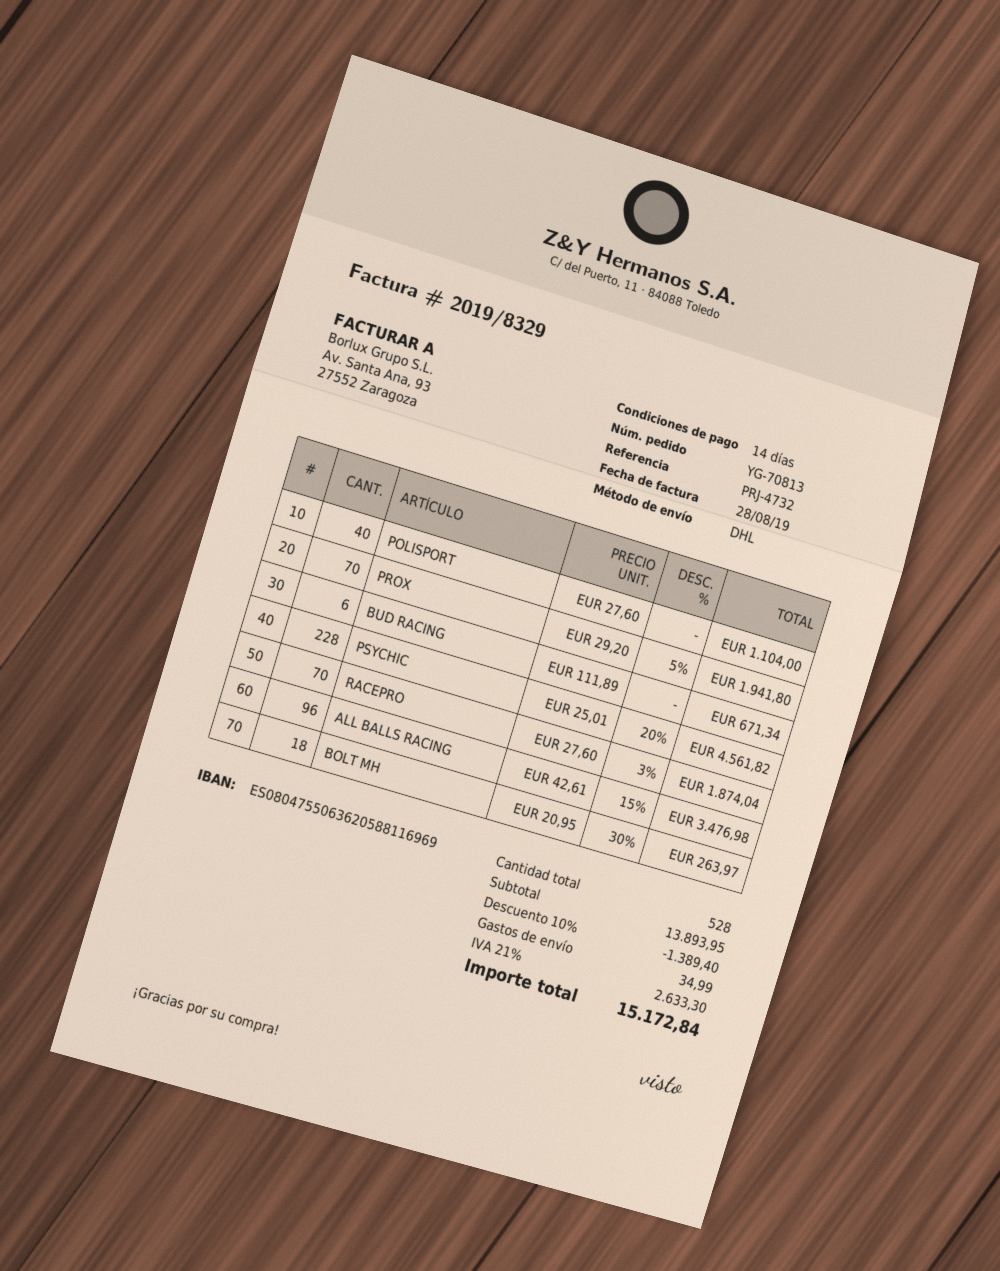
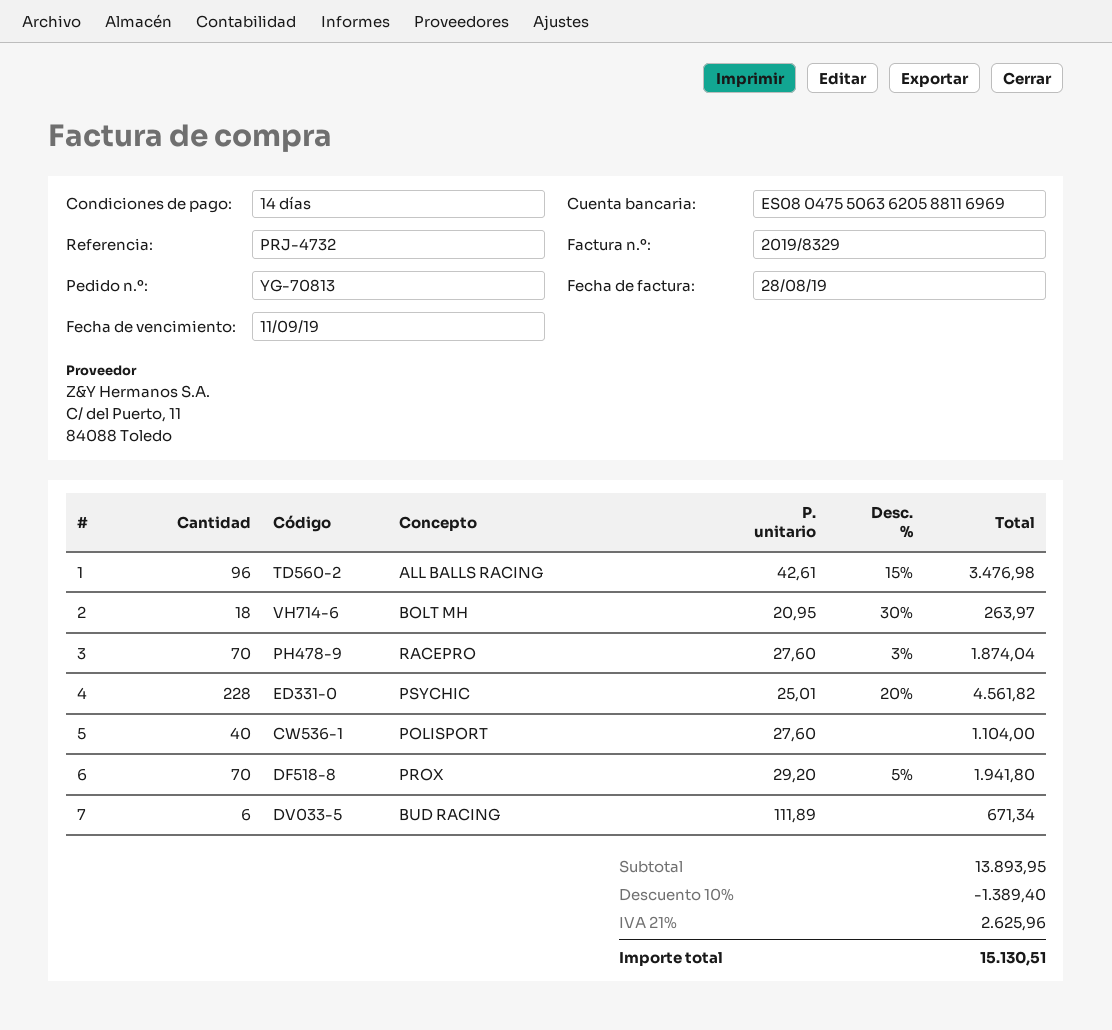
shipping: 34.99 -> none
tax: 21% = 2633.30 -> 21% = 2625.96
total: 15172.84 -> 15130.51

